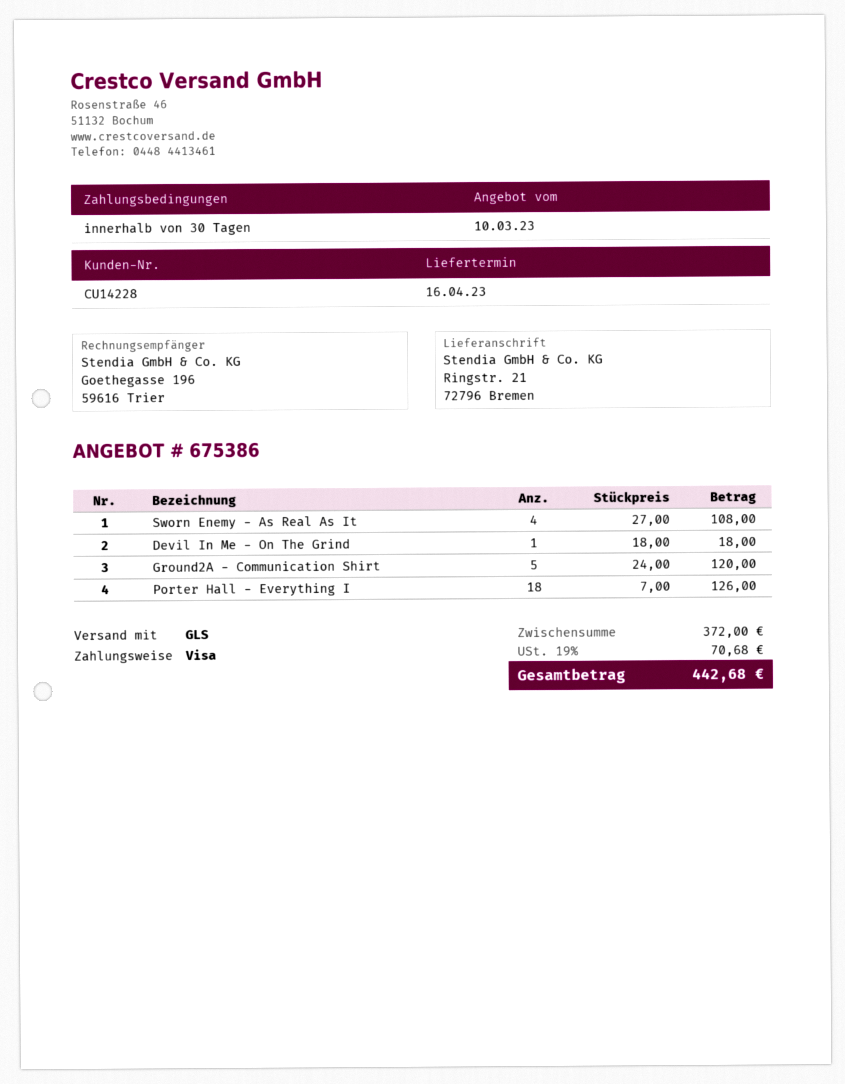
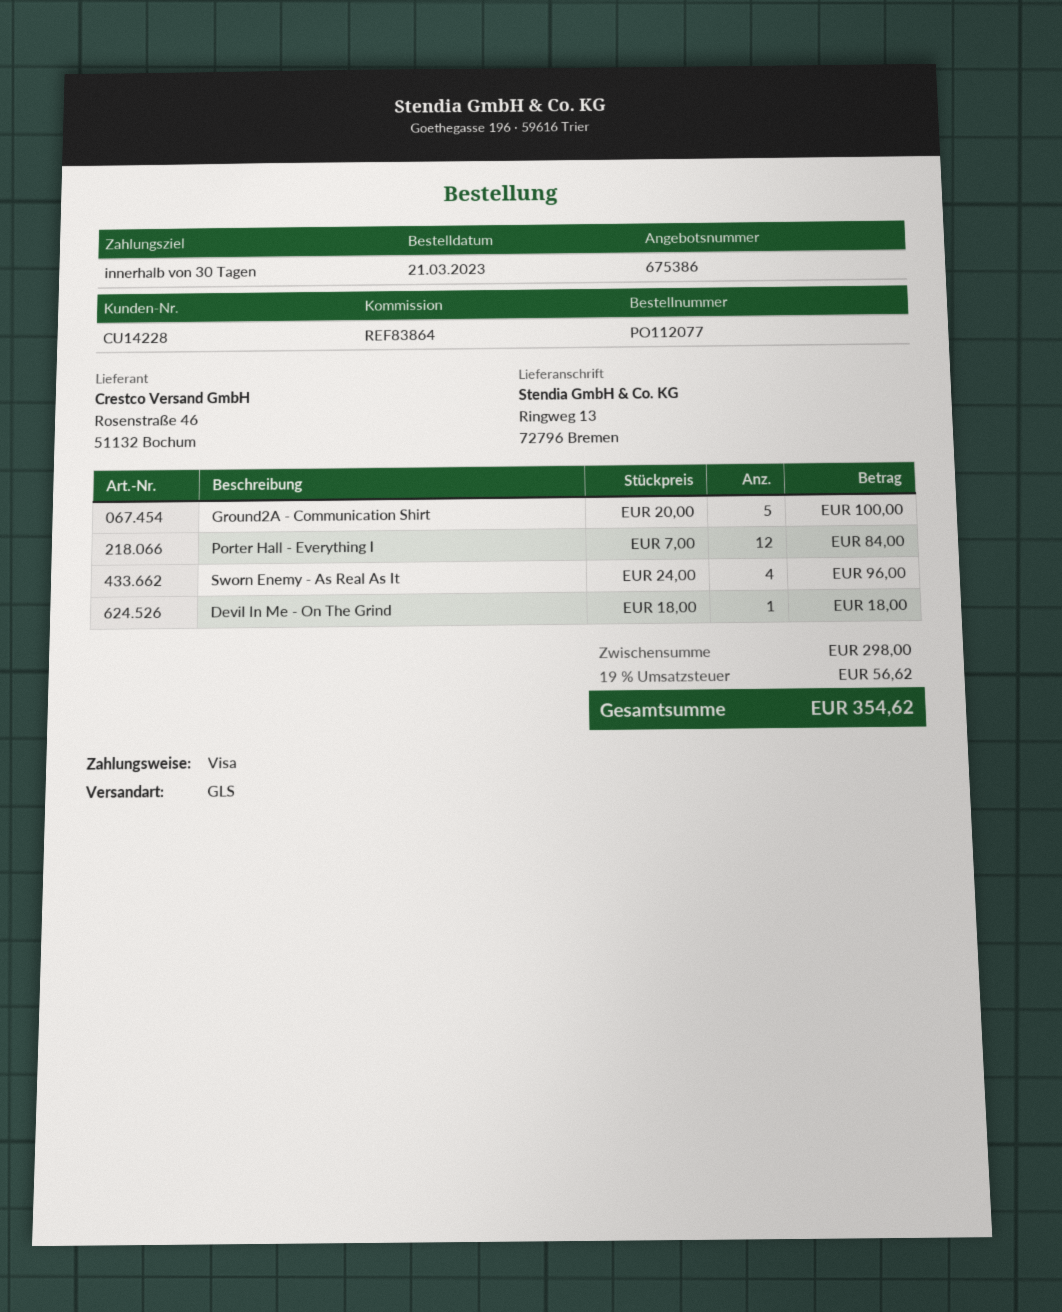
ship to: Ringstr. 21, 72796 Bremen -> Ringweg 13, 72796 Bremen
Sworn Enemy - As Real As It: 4 x 27.00 = 108.00 -> 4 x 24.00 = 96.00
Ground2A - Communication Shirt: 5 x 24.00 = 120.00 -> 5 x 20.00 = 100.00
Porter Hall - Everything I: 18 x 7.00 = 126.00 -> 12 x 7.00 = 84.00
subtotal: 372.00 -> 298.00
tax: 19% = 70.68 -> 19% = 56.62
total: 442.68 -> 354.62

